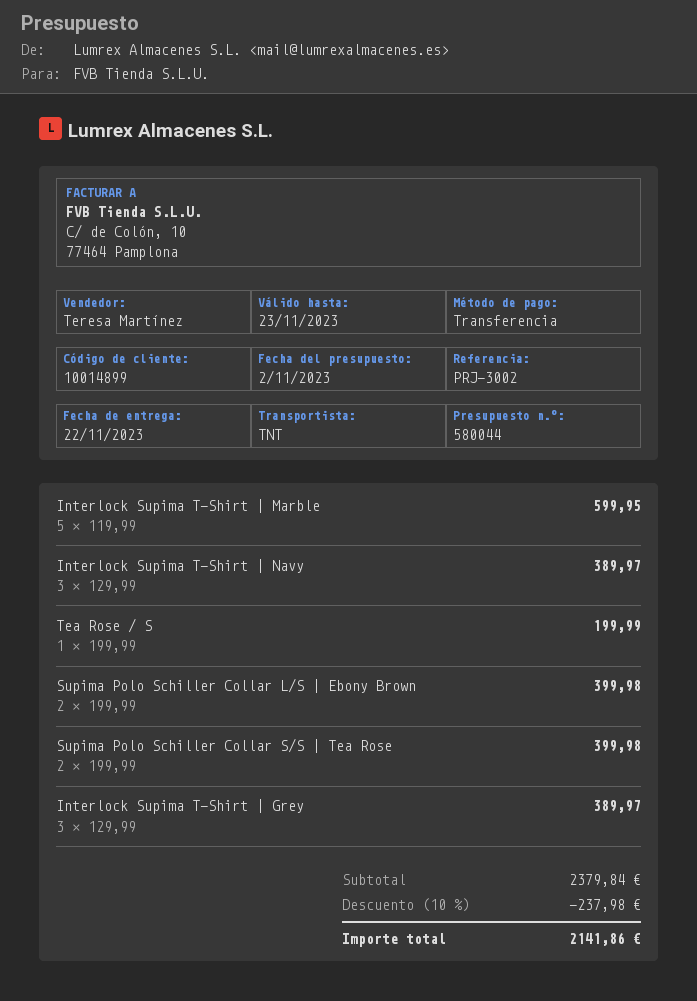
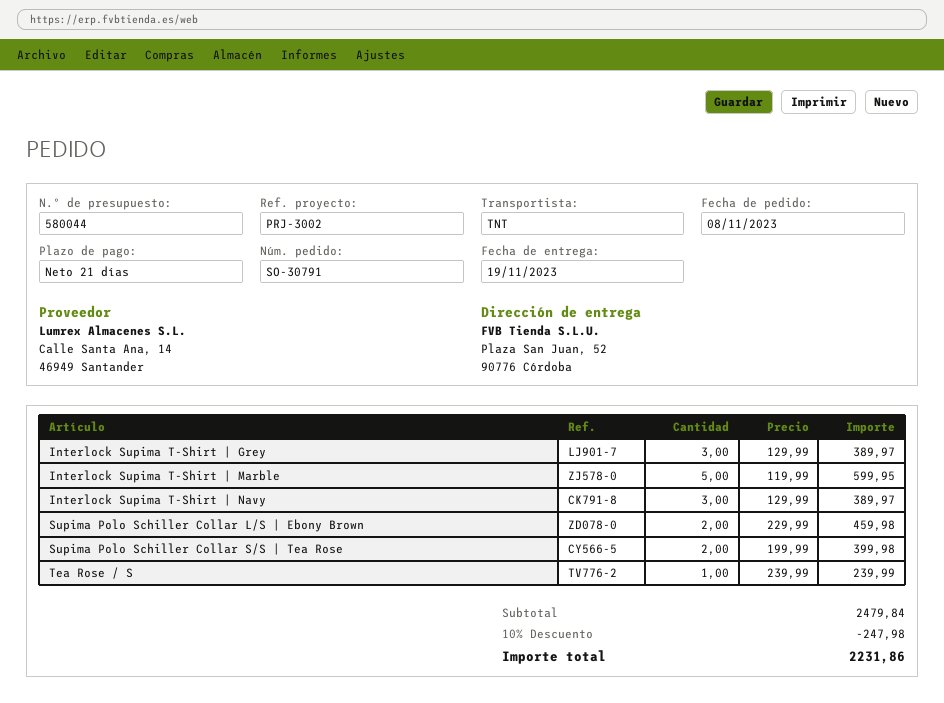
delivery date: 2023-11-22 -> 2023-11-19
Tea Rose / S: 1 x 199.99 = 199.99 -> 1 x 239.99 = 239.99
Supima Polo Schiller Collar L/S | Ebony Brown: 2 x 199.99 = 399.98 -> 2 x 229.99 = 459.98
subtotal: 2379.84 -> 2479.84
discount: 10% = 237.98 -> 10% = 247.98
total: 2141.86 -> 2231.86

